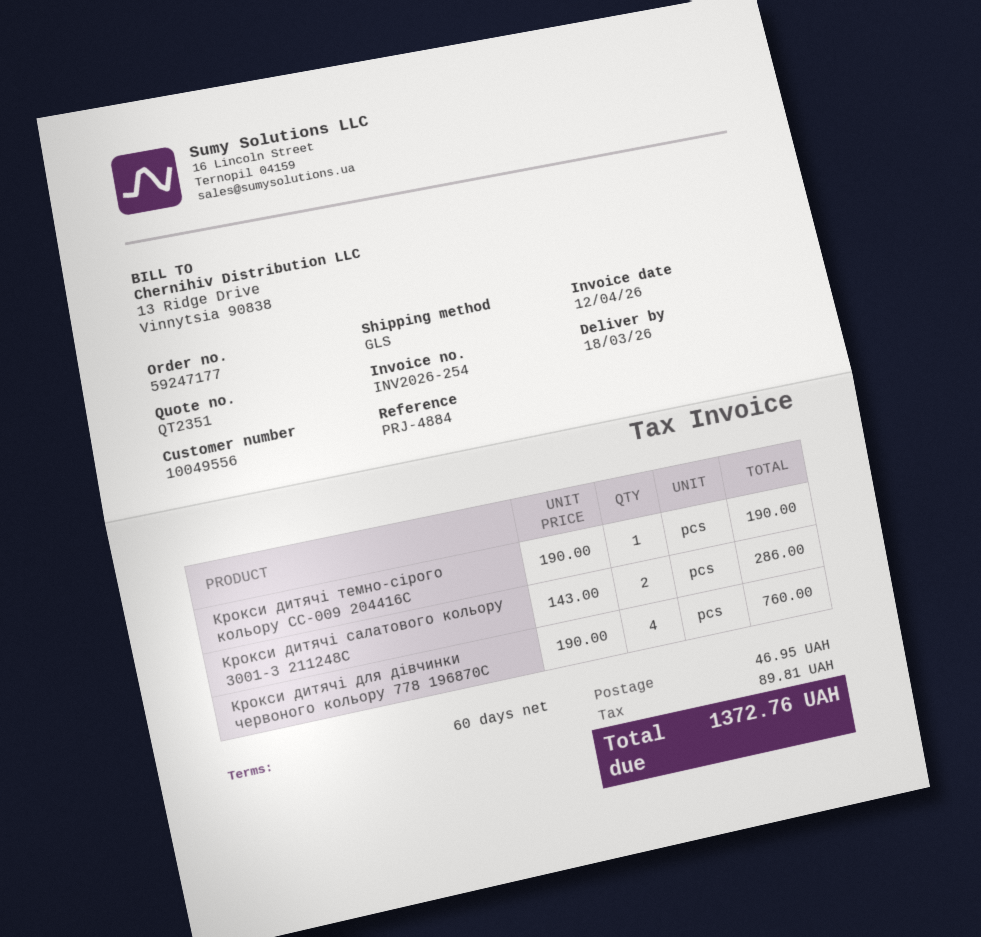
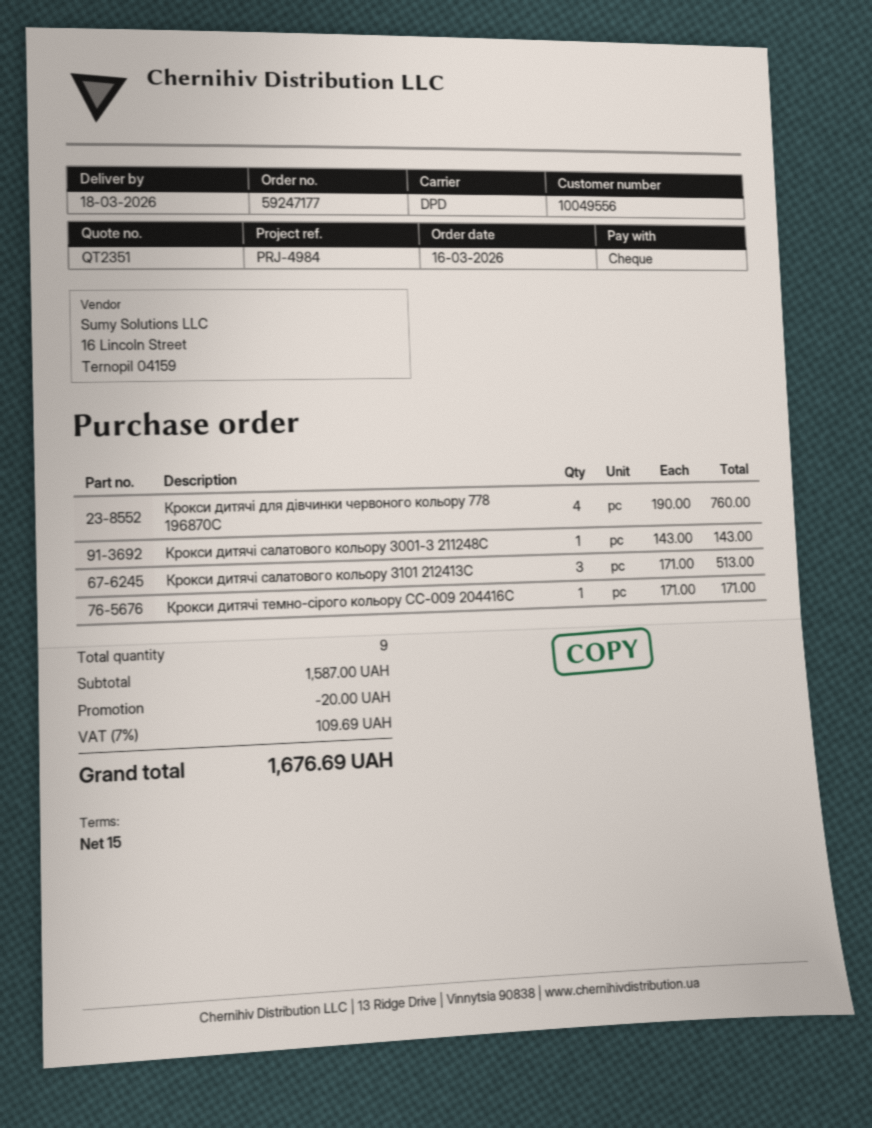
payment terms: 60 days -> 15 days
reference: PRJ-4884 -> PRJ-4984
shipping method: GLS -> DPD
Крокси дитячі темно-сірого кольору СС-009 204416C: 1 x 190.00 = 190.00 -> 1 x 171.00 = 171.00
Крокси дитячі салатового кольору 3001-3 211248C: 2 x 143.00 = 286.00 -> 1 x 143.00 = 143.00
Крокси дитячі салатового кольору 3101 212413C: none -> 3 x 171.00 = 513.00
discount: none -> 20.00
shipping: 46.95 -> none
tax: 89.81 -> 109.69
total: 1372.76 -> 1676.69

